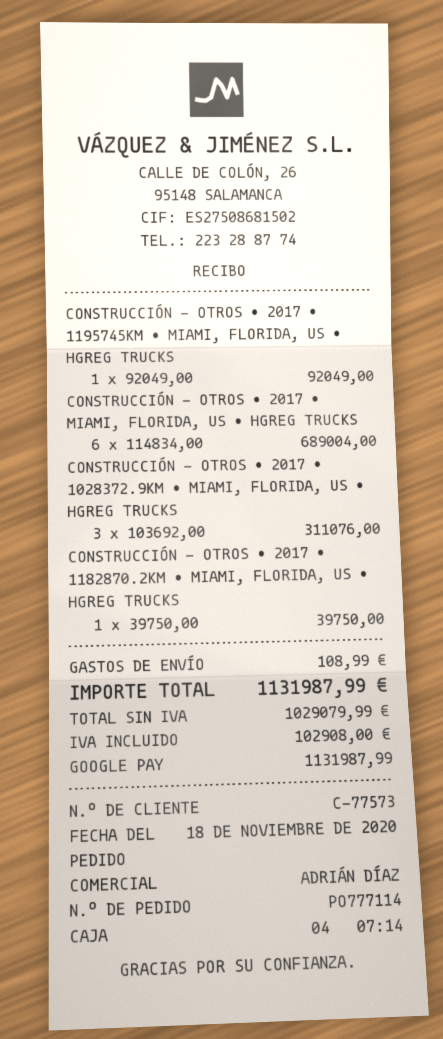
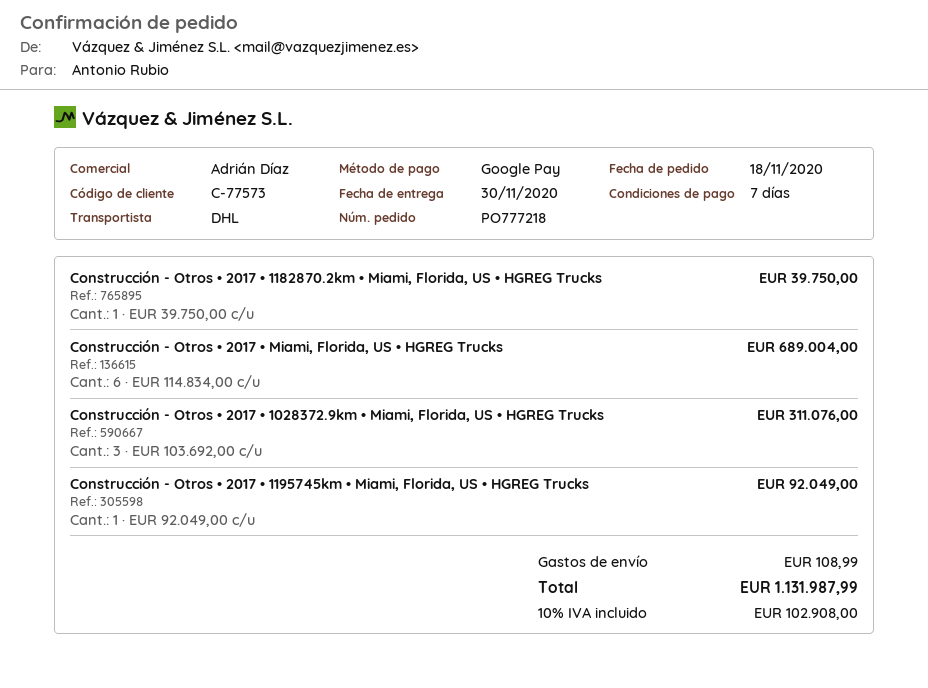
order number: PO777114 -> PO777218

